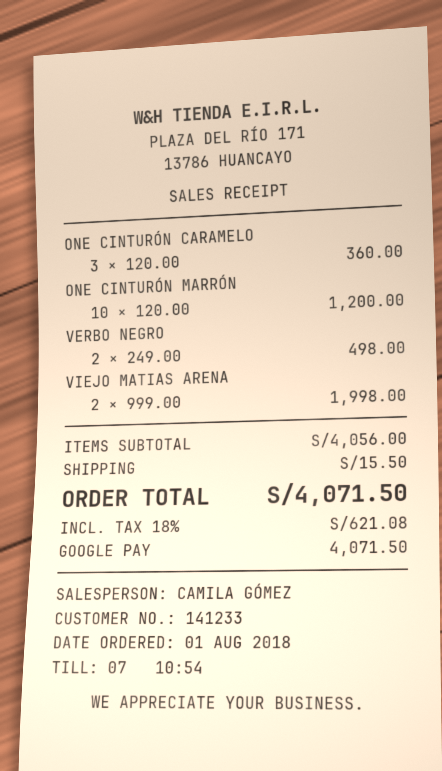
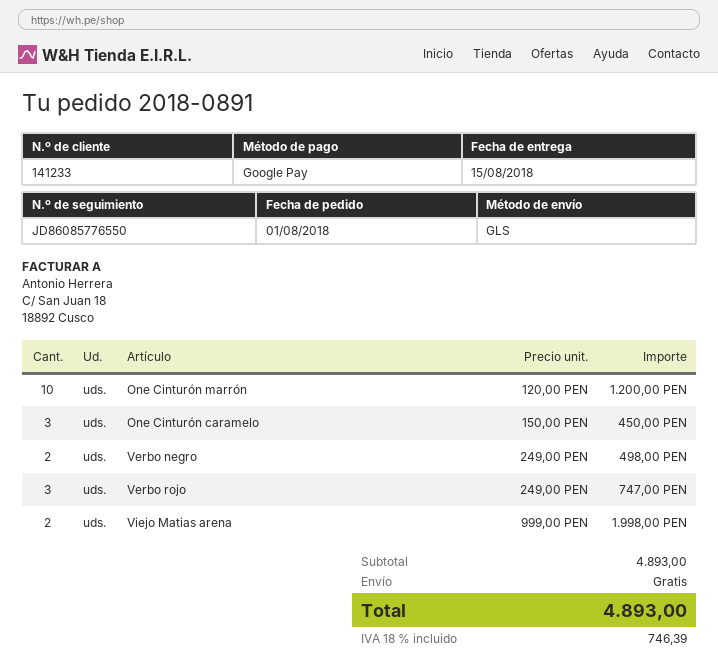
ONE CINTURÓN CARAMELO: 3 x 120.00 = 360.00 -> 3 x 150.00 = 450.00
Verbo rojo: none -> 3 x 249.00 = 747.00
subtotal: 4056.00 -> 4893.00
shipping: 15.50 -> 0.00
tax: 18% = 621.08 -> 18% = 746.39
total: 4071.50 -> 4893.00

